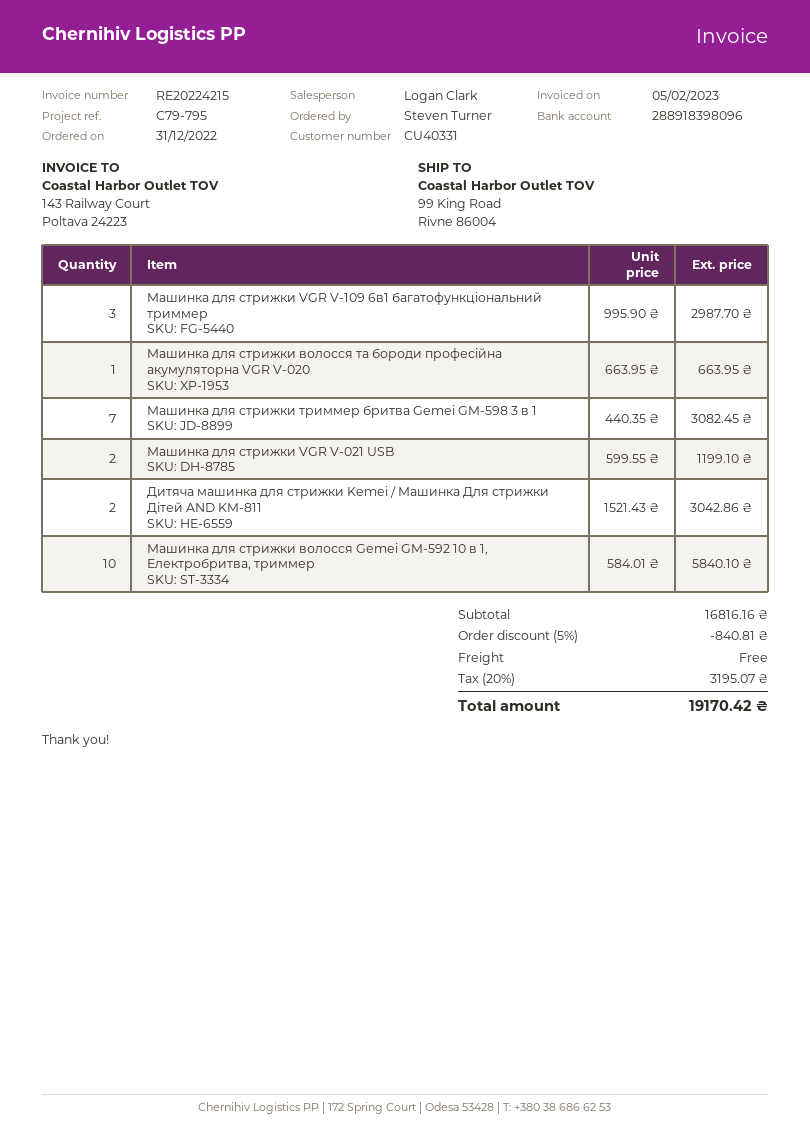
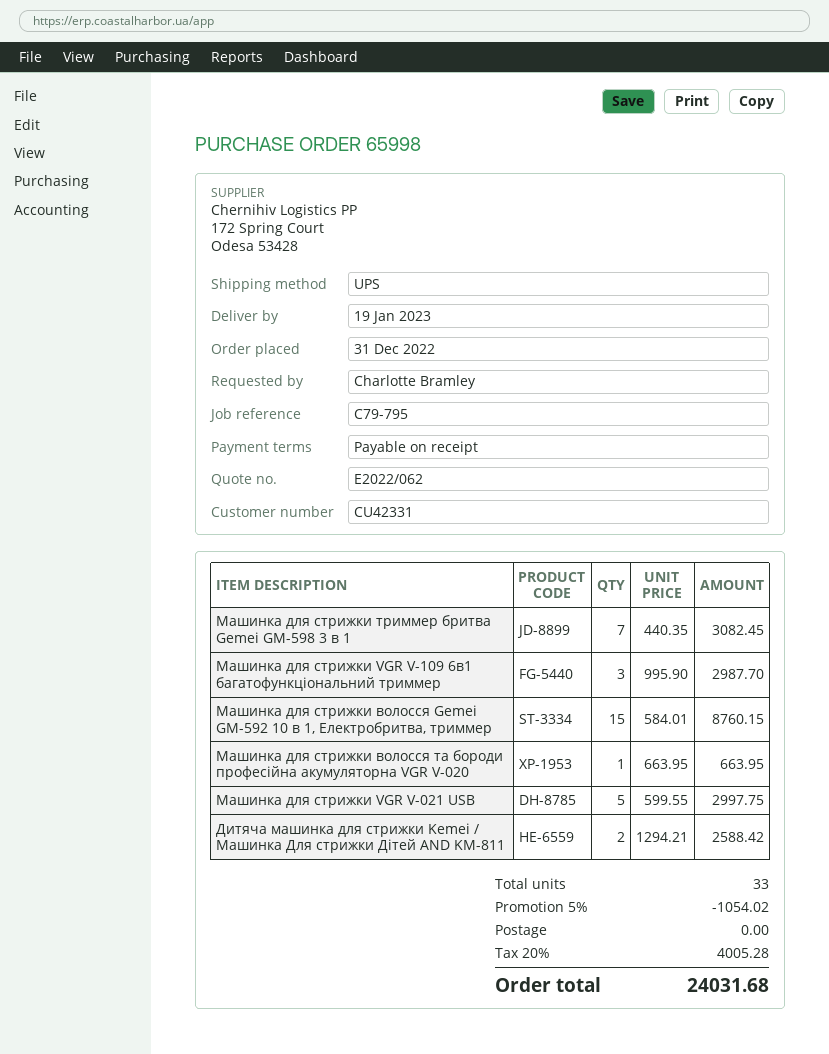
customer number: CU40331 -> CU42331
ordered by: Steven Turner -> Charlotte Bramley
Машинка для стрижки VGR V-021 USB: 2 x 599.55 = 1199.10 -> 5 x 599.55 = 2997.75
Дитяча машинка для стрижки Kemei / Машинка Для стрижки Дітей AND KM-811: 2 x 1521.43 = 3042.86 -> 2 x 1294.21 = 2588.42
Машинка для стрижки волосся Gemei GM-592 10 в 1, Електробритва, триммер: 10 x 584.01 = 5840.10 -> 15 x 584.01 = 8760.15
discount: 5% = 840.81 -> 5% = 1054.02
tax: 20% = 3195.07 -> 20% = 4005.28
total: 19170.42 -> 24031.68

